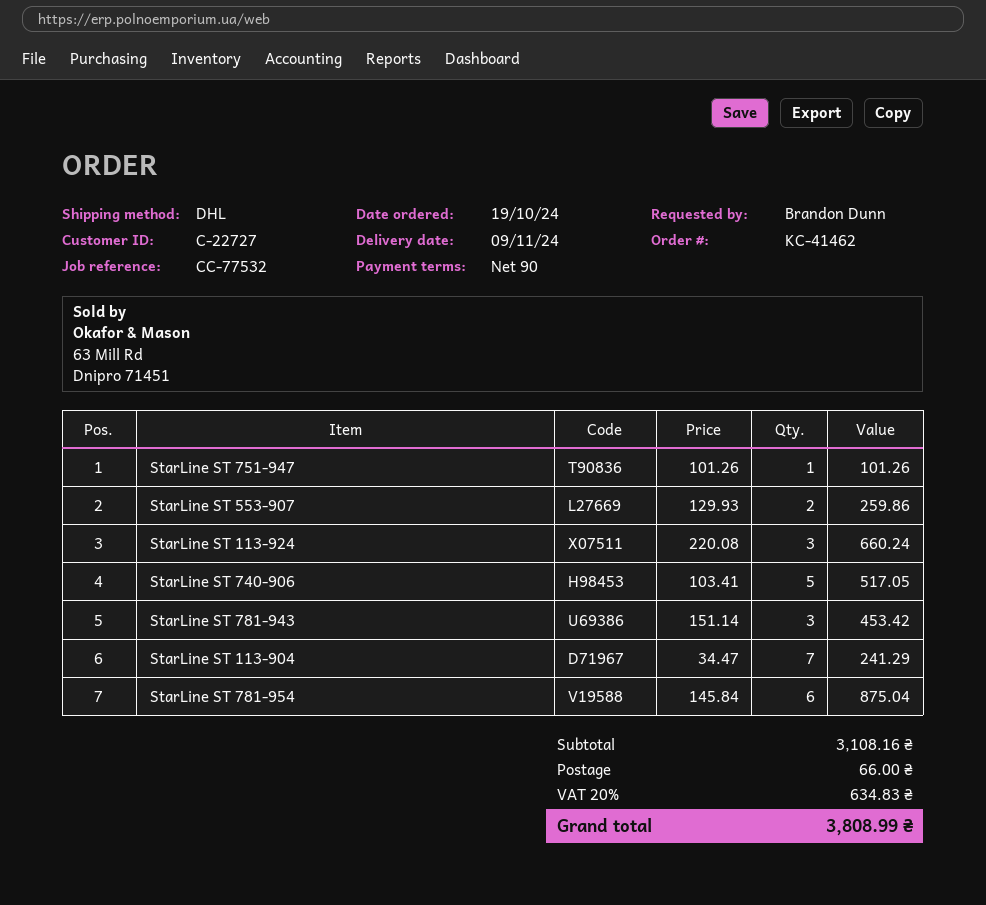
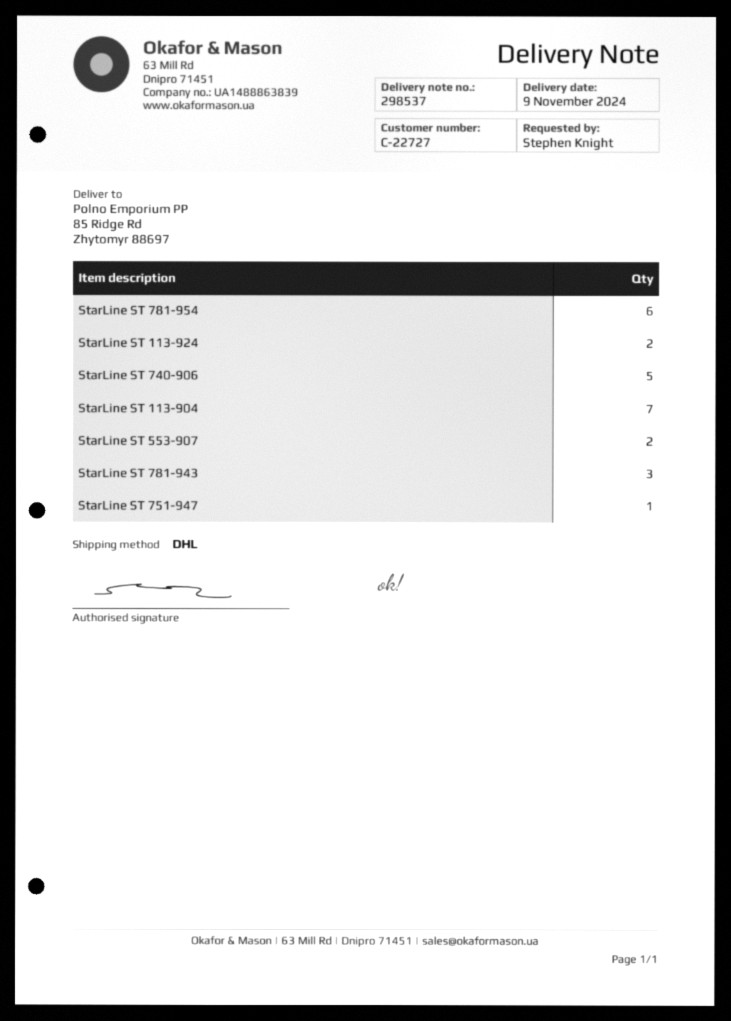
ordered by: Brandon Dunn -> Stephen Knight
StarLine ST 113-924: 3 -> 2

